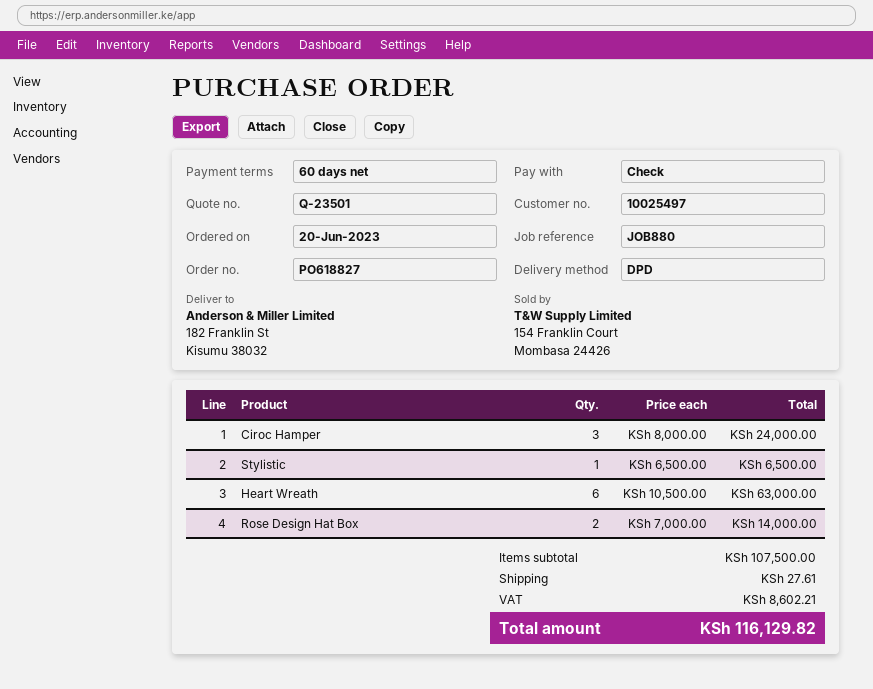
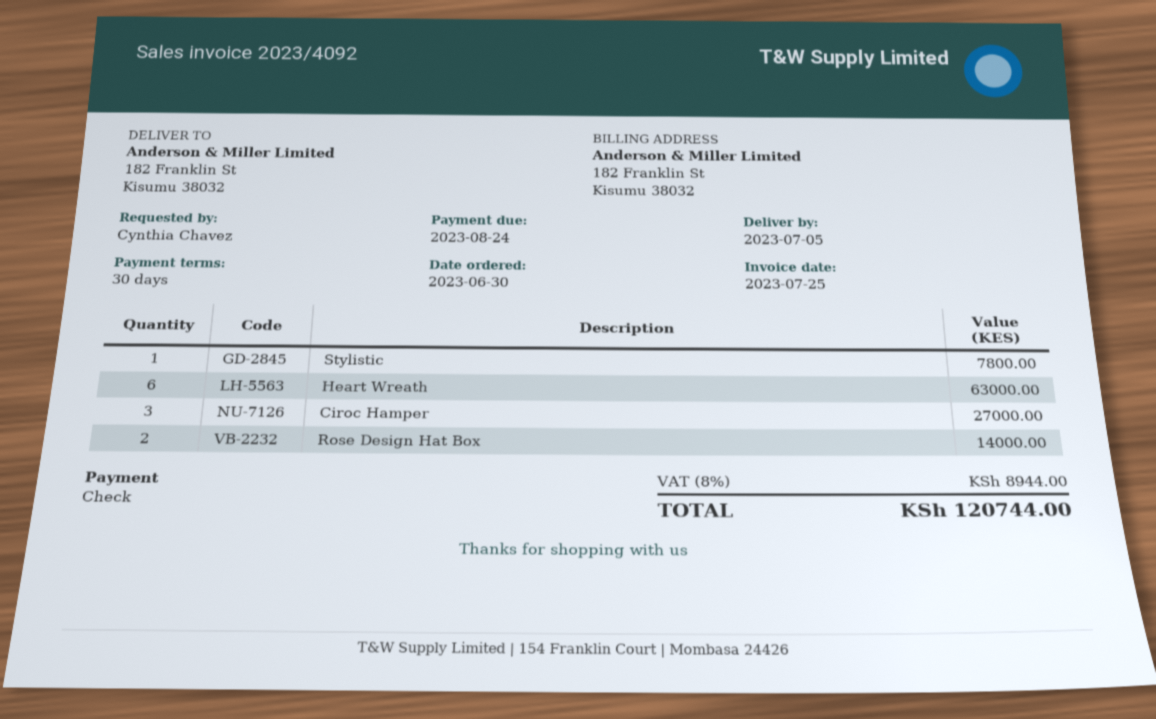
order date: 2023-06-20 -> 2023-06-30
payment terms: 60 days -> 30 days
Ciroc Hamper: 3 for 24000.00 -> 3 for 27000.00
Stylistic: 1 for 6500.00 -> 1 for 7800.00
shipping: 27.61 -> none
tax: 8602.21 -> 8944.00
total: 116129.82 -> 120744.00

